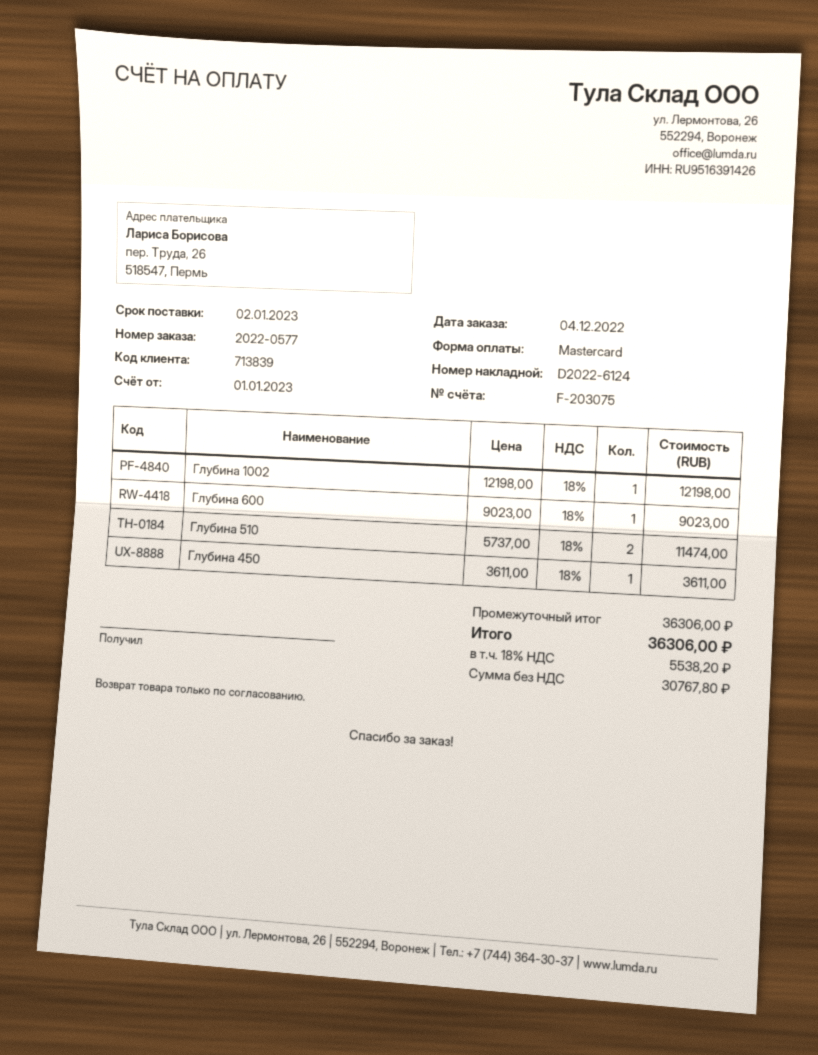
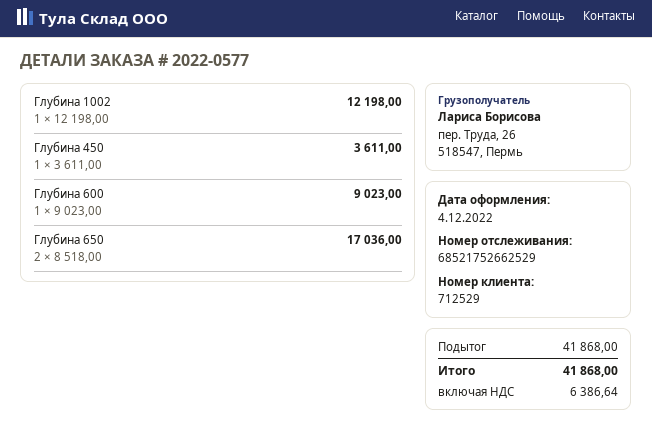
customer number: 713839 -> 712529
Глубина 510: 2 x 5737.00 = 11474.00 -> none
Глубина 650: none -> 2 x 8518.00 = 17036.00
subtotal: 36306.00 -> 41868.00
tax: 5538.20 -> 6386.64
total: 36306.00 -> 41868.00

